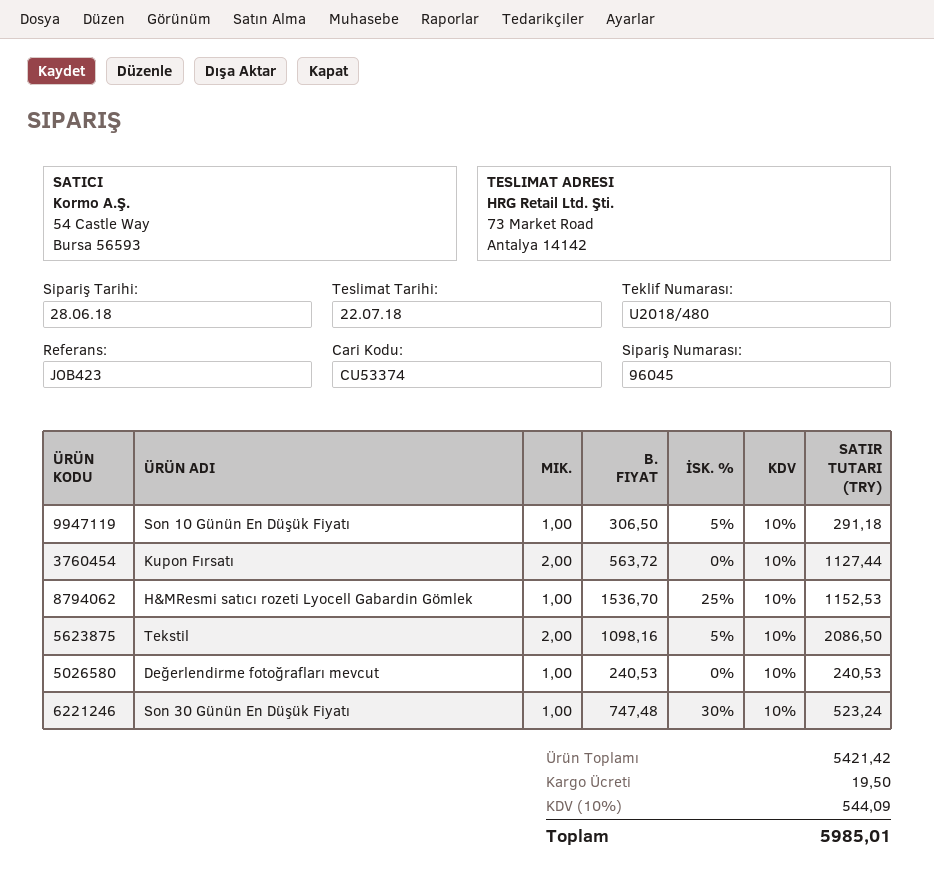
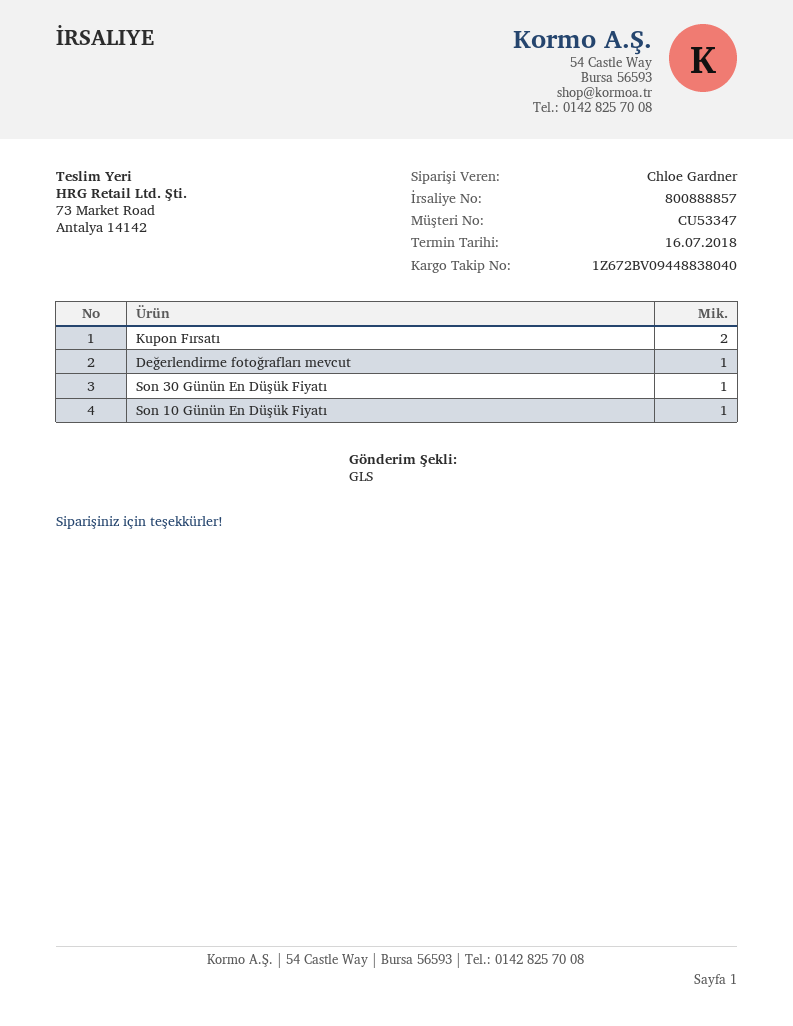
delivery date: 2018-07-22 -> 2018-07-16
customer number: CU53374 -> CU53347
H&MResmi satıcı rozeti Lyocell Gabardin Gömlek: 1 -> none
Tekstil: 2 -> none

